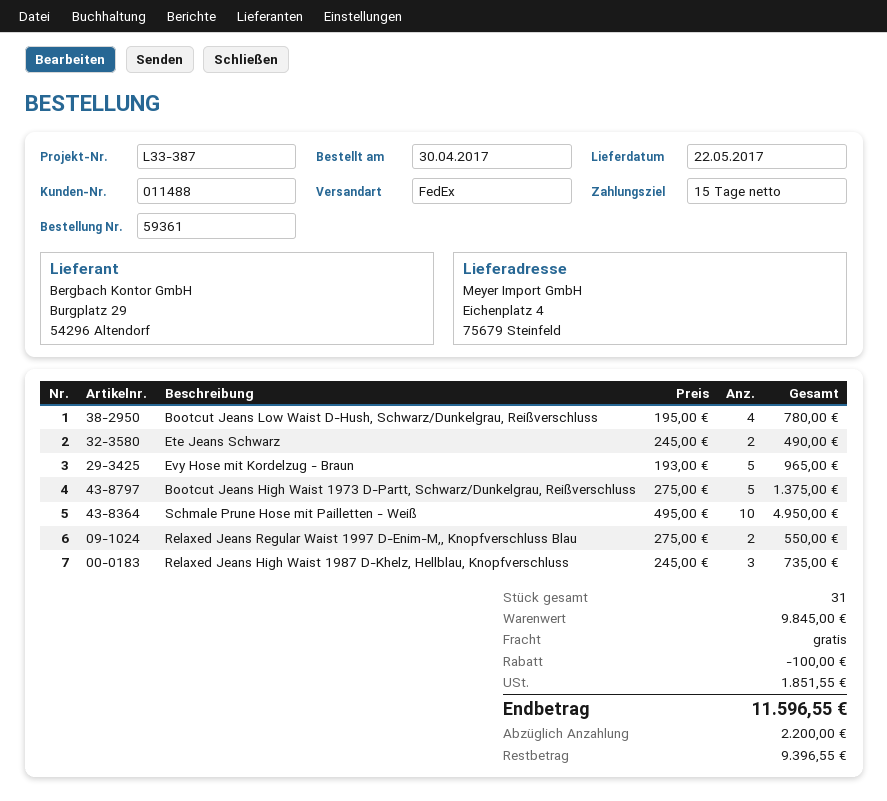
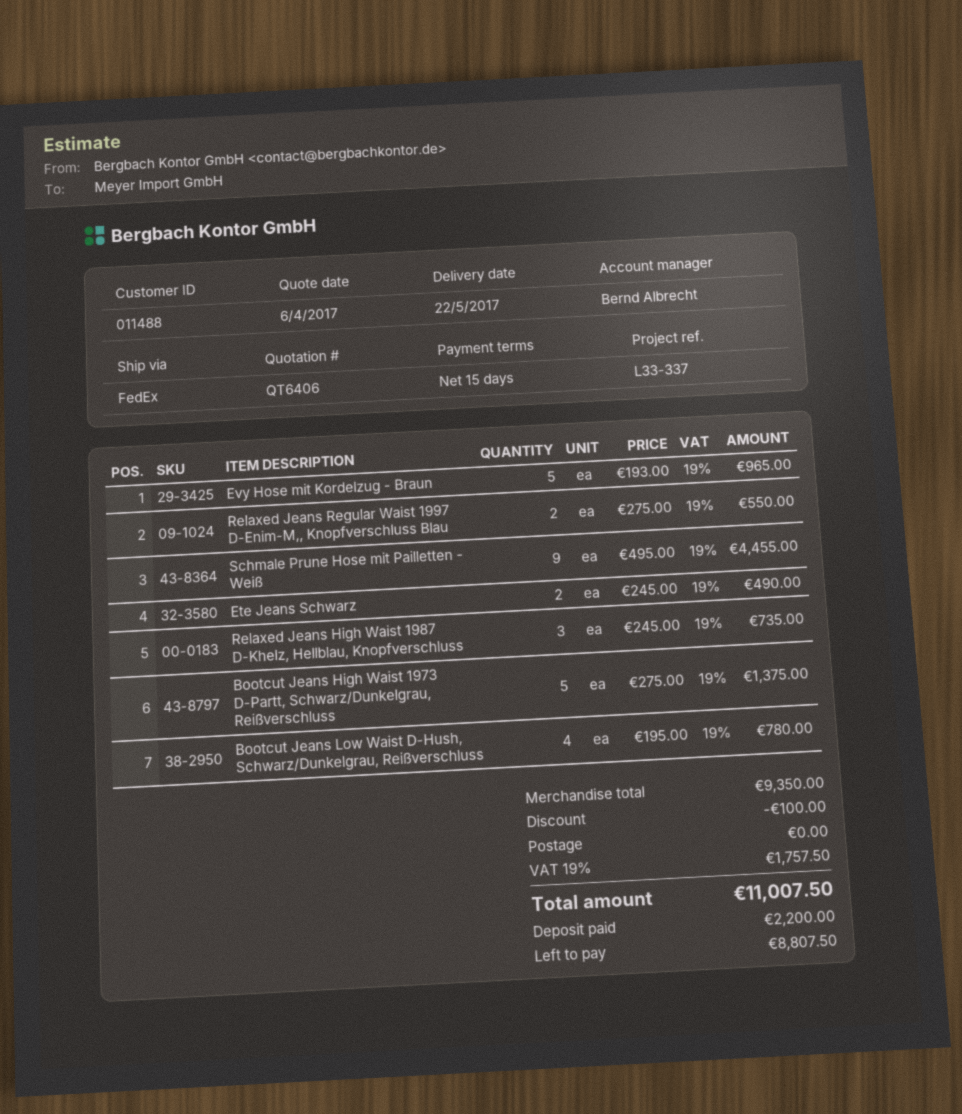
reference: L33-387 -> L33-337
Schmale Prune Hose mit Pailletten - Weiß: 10 x 495.00 = 4950.00 -> 9 x 495.00 = 4455.00
subtotal: 9845.00 -> 9350.00
tax: 1851.55 -> 1757.50
total: 11596.55 -> 11007.50
balance: 9396.55 -> 8807.50

